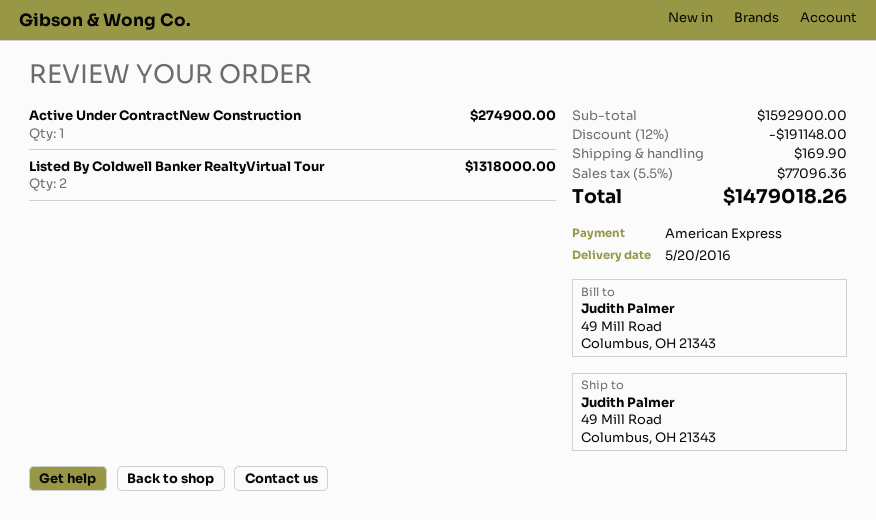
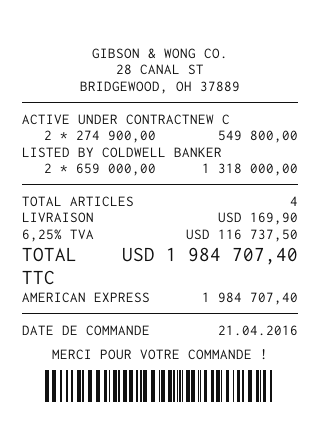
Active Under ContractNew Construction: 1 for 274900.00 -> 2 for 549800.00
discount: 12% = 191148.00 -> none
tax: 5.5% = 77096.36 -> 6.25% = 116737.50
total: 1479018.26 -> 1984707.40

